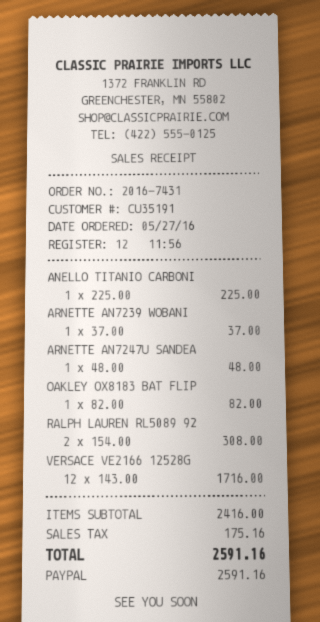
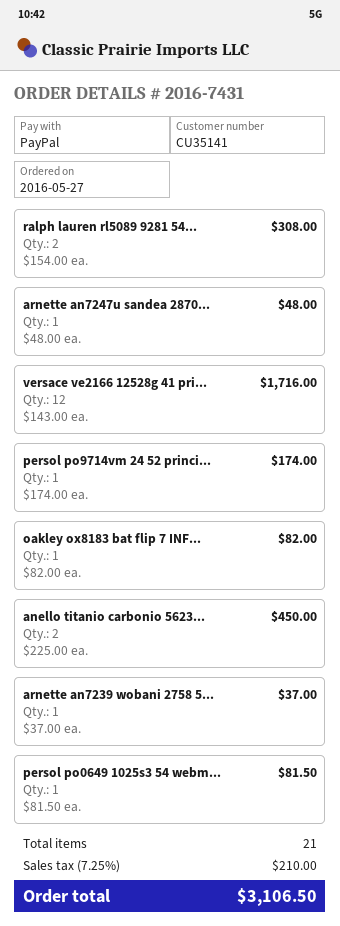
customer number: CU35191 -> CU35141
ANELLO TITANIO CARBONI: 1 x 225.00 = 225.00 -> 2 x 225.00 = 450.00
persol po9714vm 24 52 princi...: none -> 1 x 174.00 = 174.00
persol po0649 1025s3 54 webm...: none -> 1 x 81.50 = 81.50
tax: 175.16 -> 210.00
total: 2591.16 -> 3106.50

